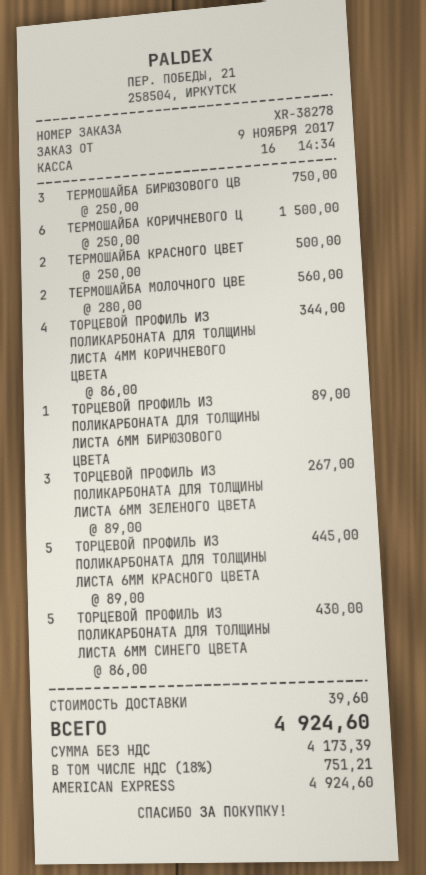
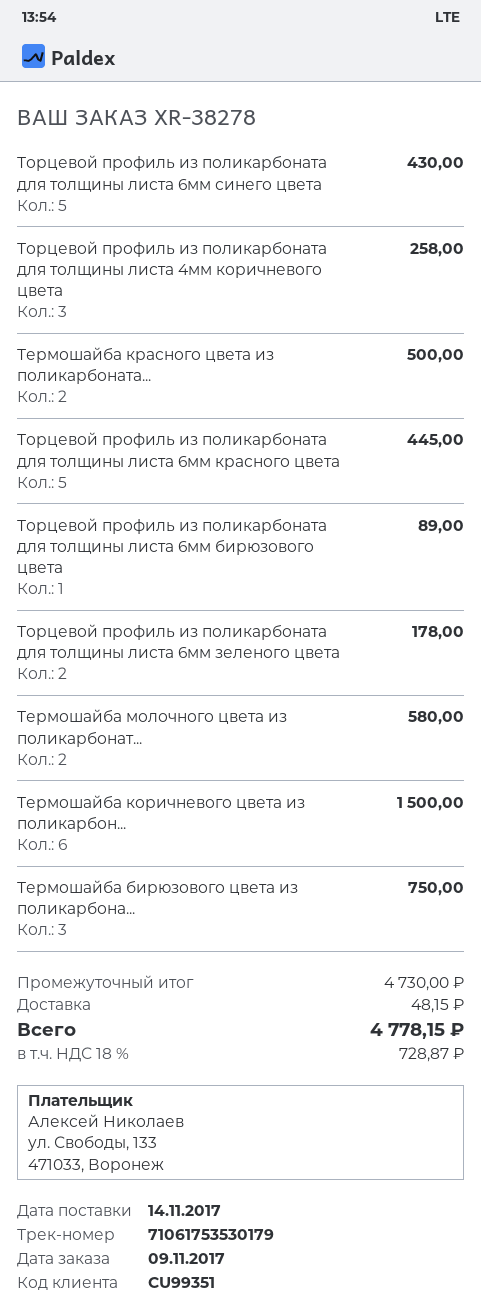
ТЕРМОШАЙБА МОЛОЧНОГО ЦВЕ: 2 for 560.00 -> 2 for 580.00
ТОРЦЕВОЙ ПРОФИЛЬ ИЗ ПОЛИКАРБОНАТА ДЛЯ ТОЛЩИНЫ ЛИСТА 4ММ КОРИЧНЕВОГО ЦВЕТА: 4 for 344.00 -> 3 for 258.00
ТОРЦЕВОЙ ПРОФИЛЬ ИЗ ПОЛИКАРБОНАТА ДЛЯ ТОЛЩИНЫ ЛИСТА 6ММ ЗЕЛЕНОГО ЦВЕТА: 3 for 267.00 -> 2 for 178.00
shipping: 39.60 -> 48.15
tax: 18% = 751.21 -> 18% = 728.87
total: 4924.60 -> 4778.15

